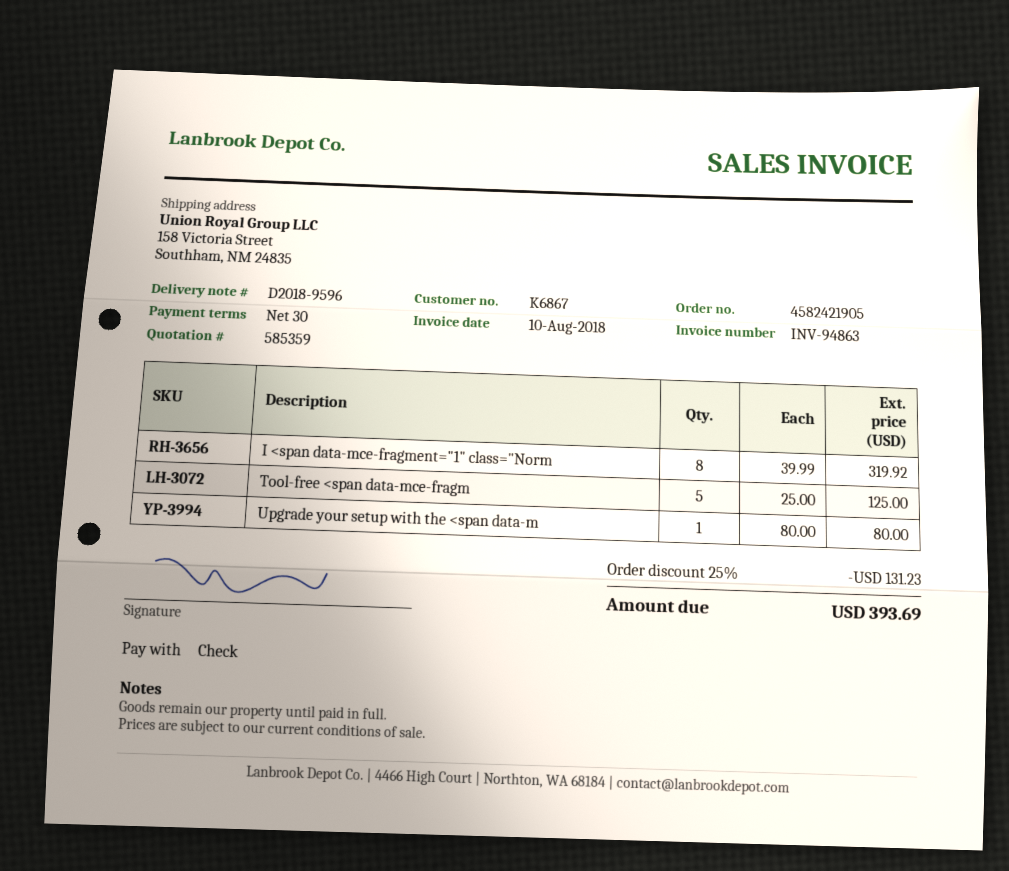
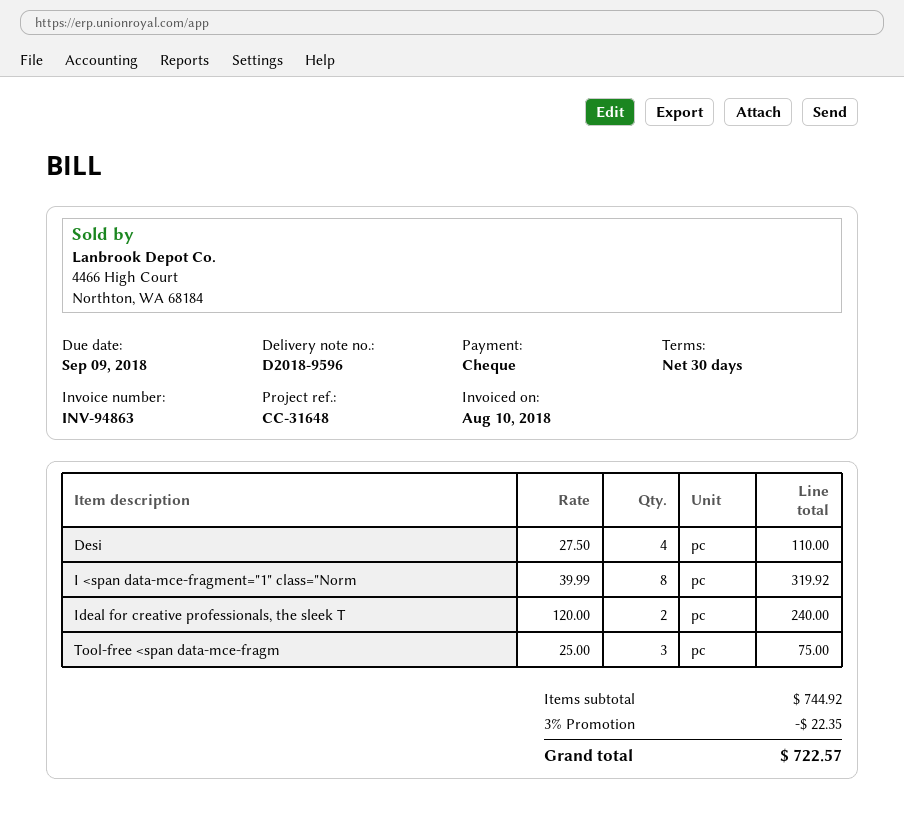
Tool-free <span data-mce-fragm: 5 x 25.00 = 125.00 -> 3 x 25.00 = 75.00
Upgrade your setup with the <span data-m: 1 x 80.00 = 80.00 -> none
Desi: none -> 4 x 27.50 = 110.00
Ideal for creative professionals, the sleek T: none -> 2 x 120.00 = 240.00
discount: 25% = 131.23 -> 3% = 22.35
total: 393.69 -> 722.57

